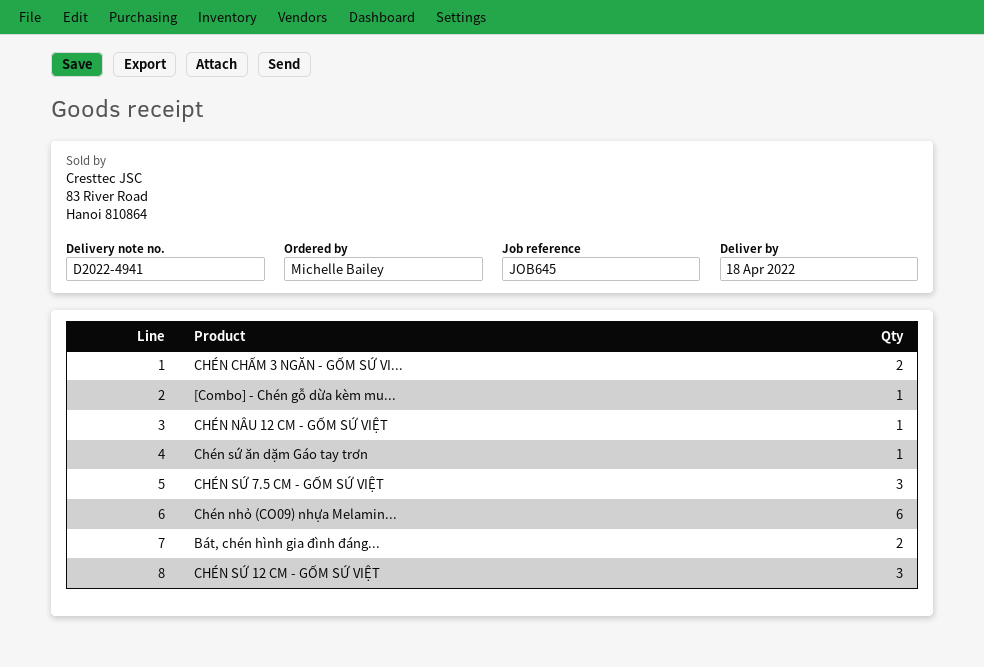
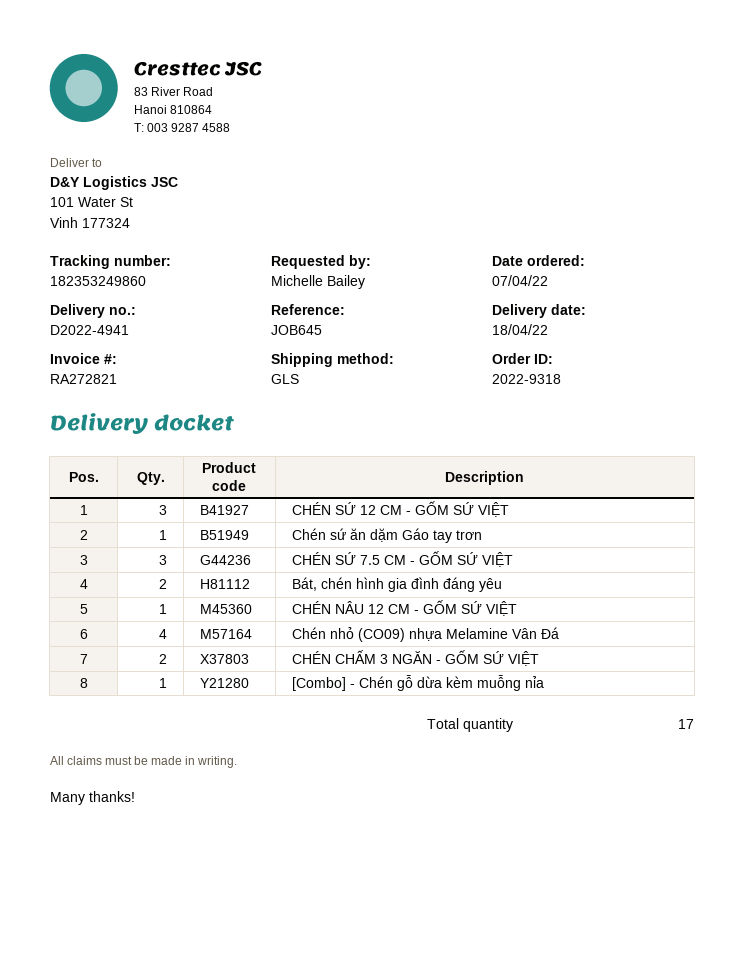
Chén nhỏ (CO09) nhựa Melamin...: 6 -> 4

